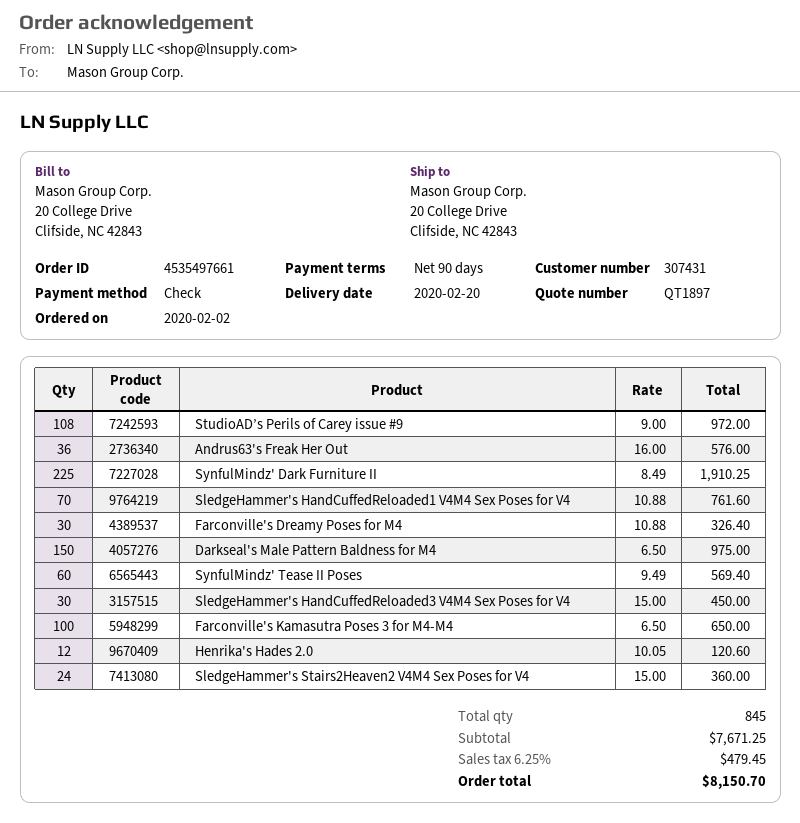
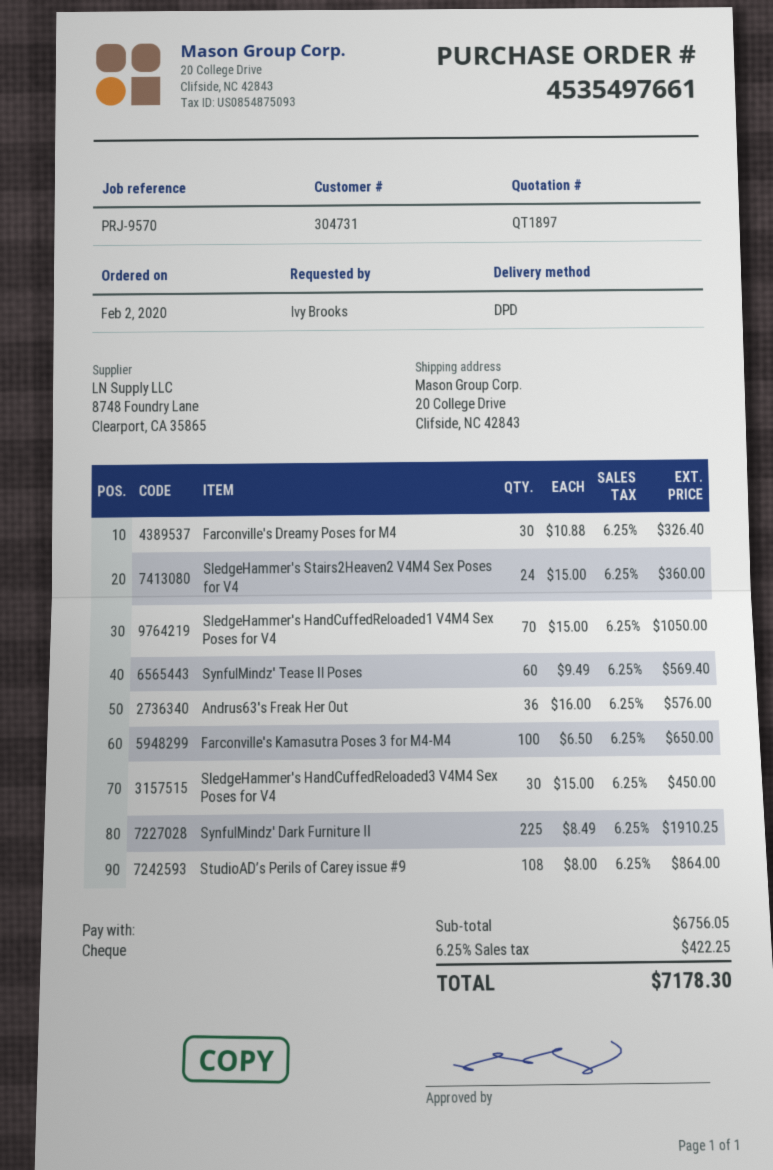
customer number: 307431 -> 304731
StudioAD’s Perils of Carey issue #9: 108 x 9.00 = 972.00 -> 108 x 8.00 = 864.00
SledgeHammer's HandCuffedReloaded1 V4M4 Sex Poses for V4: 70 x 10.88 = 761.60 -> 70 x 15.00 = 1050.00
Darkseal's Male Pattern Baldness for M4: 150 x 6.50 = 975.00 -> none
Henrika's Hades 2.0: 12 x 10.05 = 120.60 -> none
subtotal: 7671.25 -> 6756.05
tax: 6.25% = 479.45 -> 6.25% = 422.25
total: 8150.70 -> 7178.30

